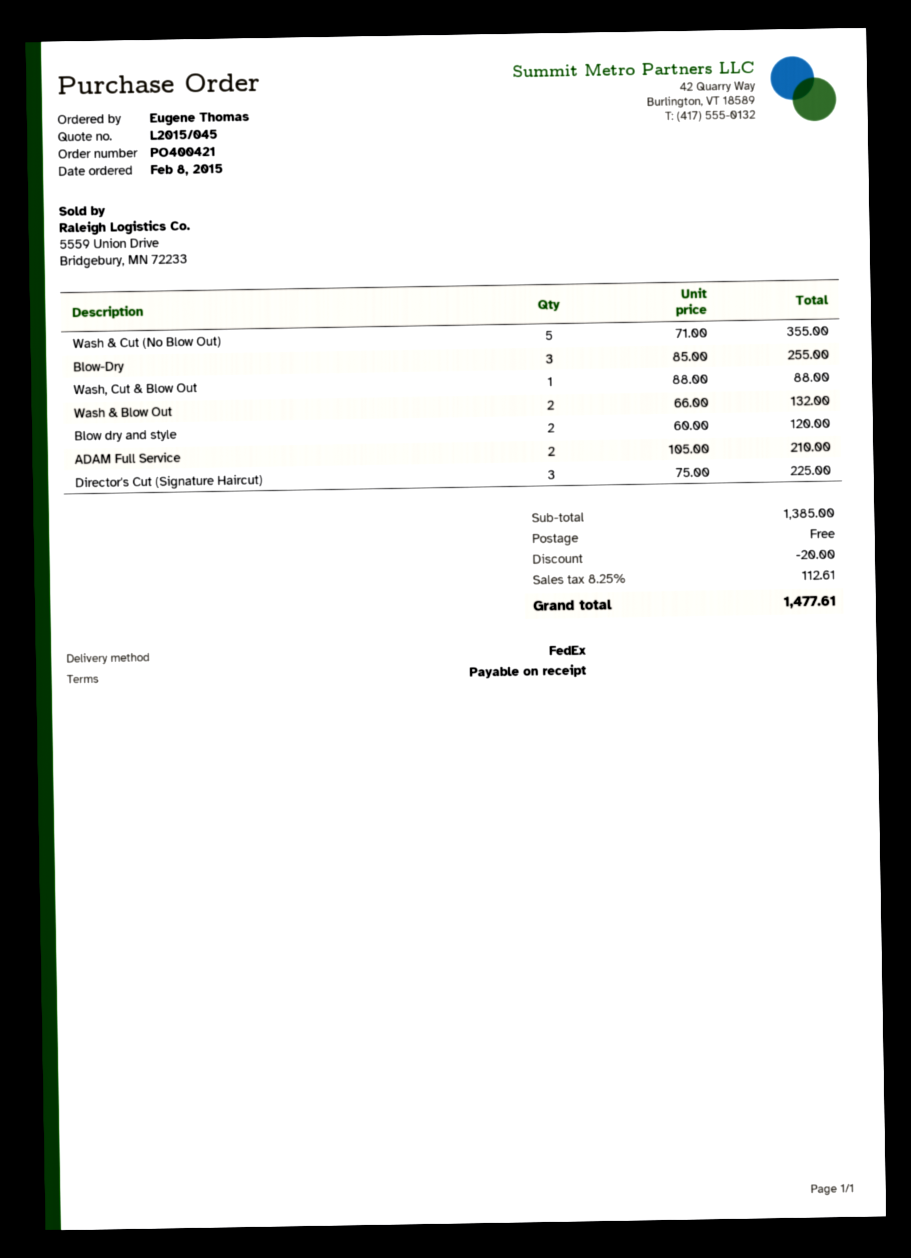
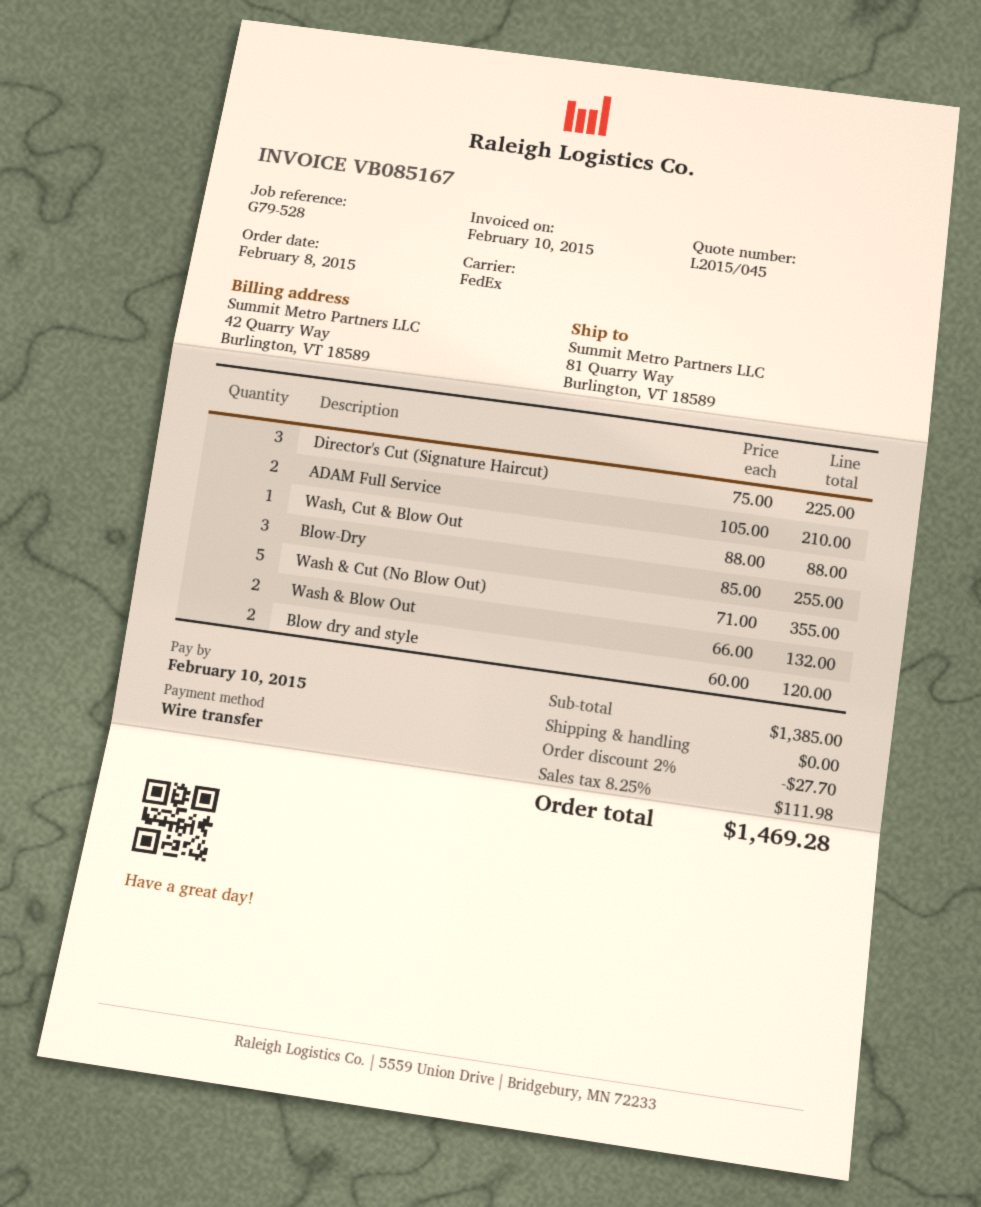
discount: 20.00 -> 27.70
tax: 8.25% = 112.61 -> 8.25% = 111.98
total: 1477.61 -> 1469.28

